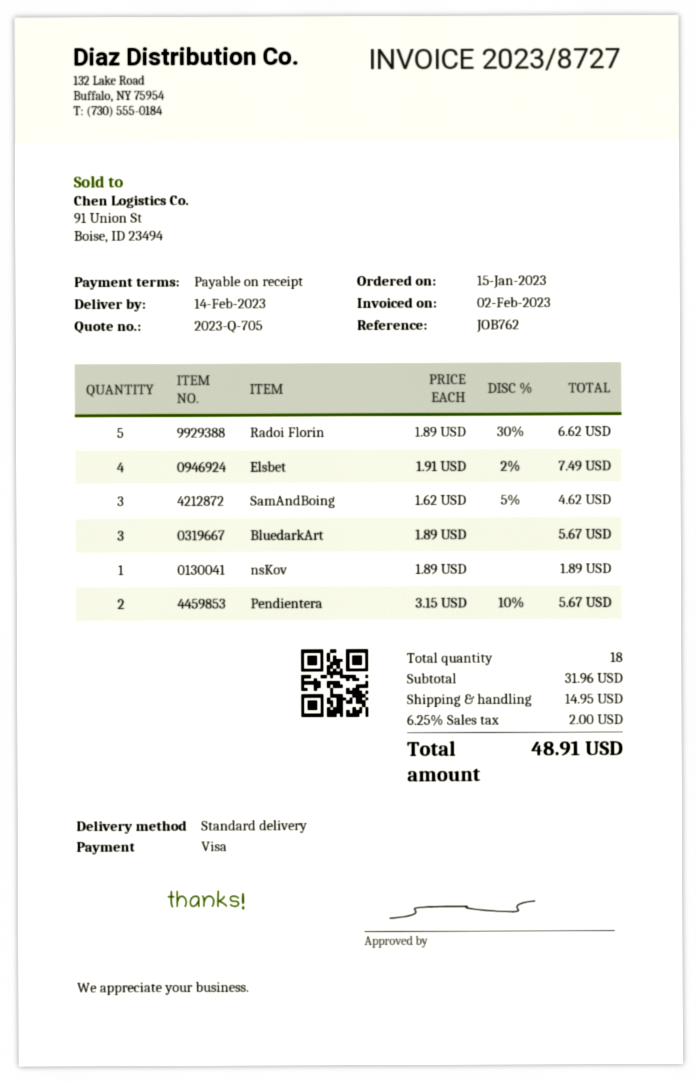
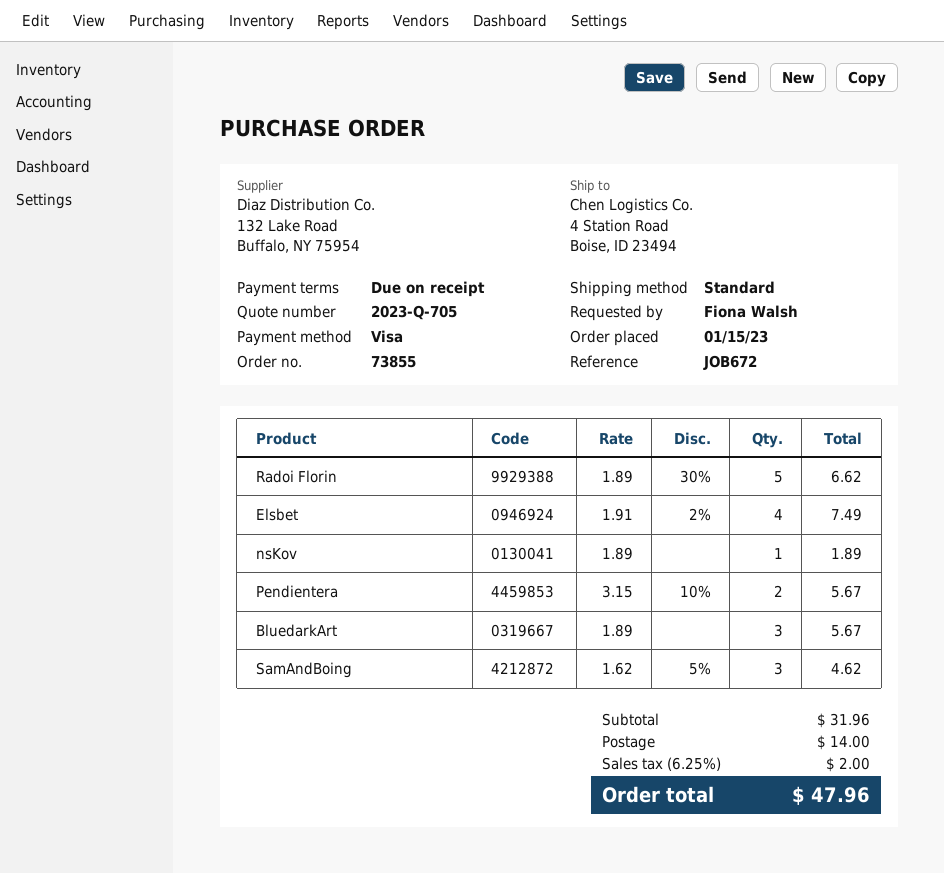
reference: JOB762 -> JOB672
shipping: 14.95 -> 14.00
total: 48.91 -> 47.96

